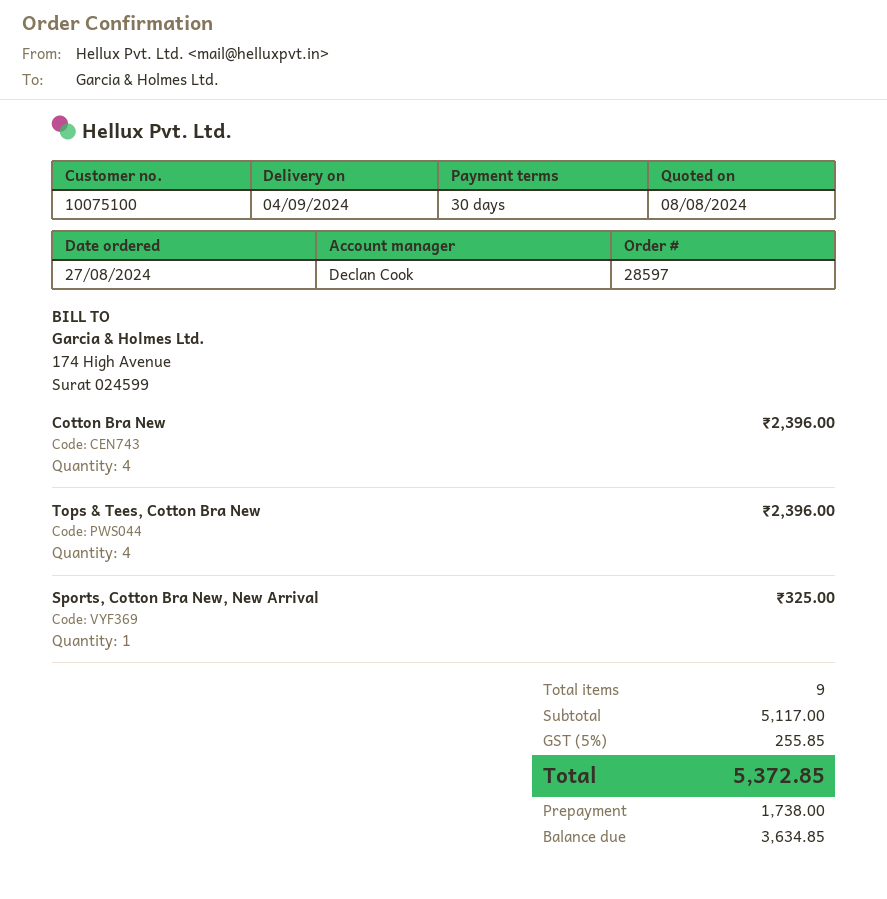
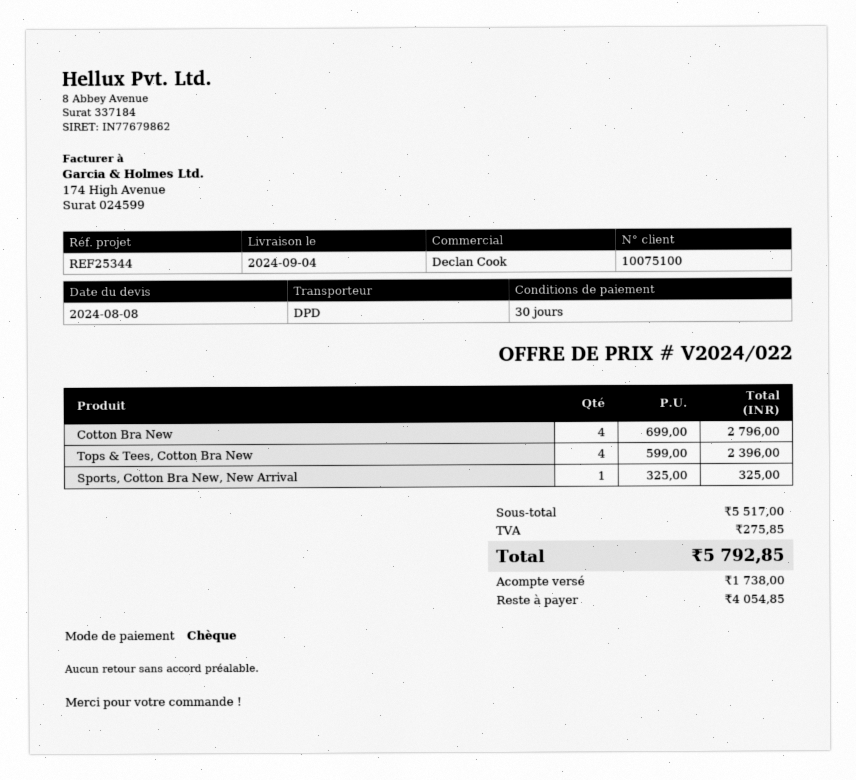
Cotton Bra New: 4 for 2396.00 -> 4 for 2796.00
subtotal: 5117.00 -> 5517.00
tax: 255.85 -> 275.85
total: 5372.85 -> 5792.85
balance: 3634.85 -> 4054.85

